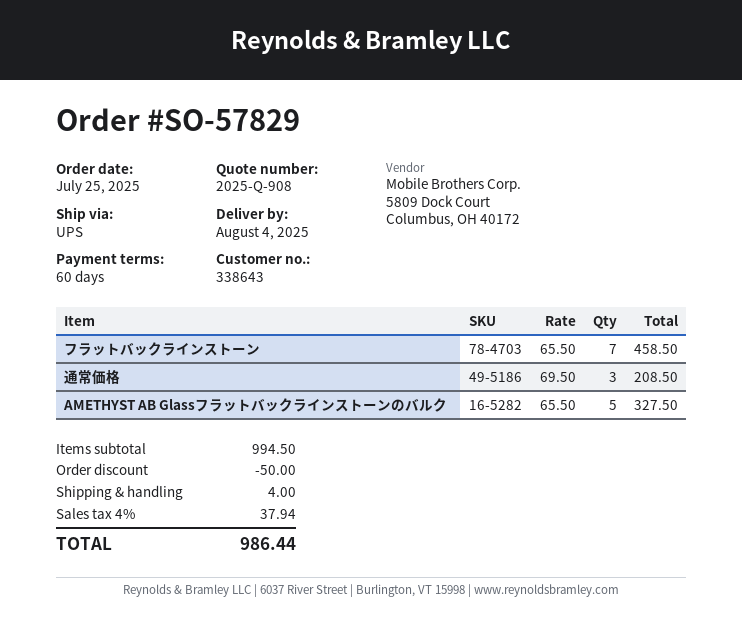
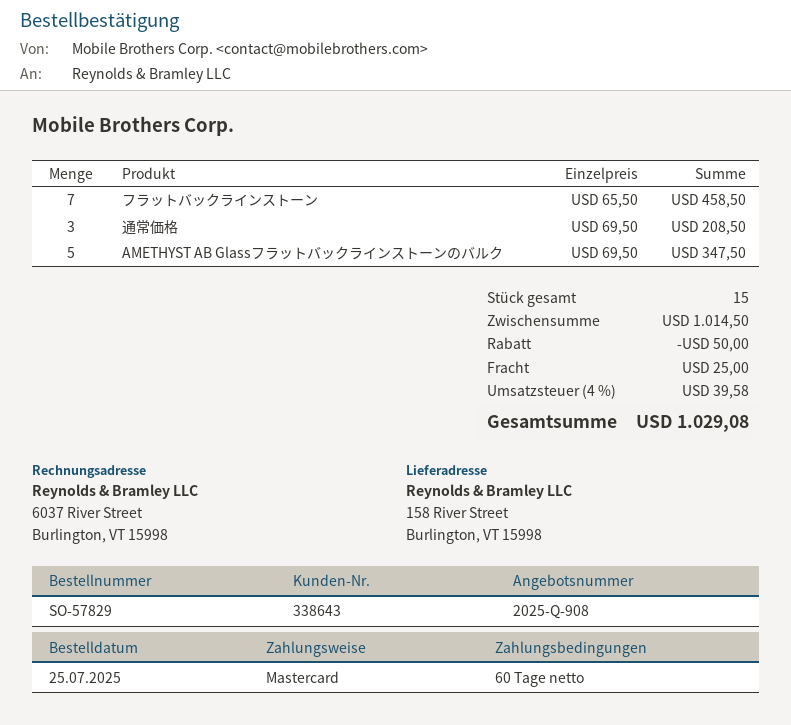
AMETHYST AB Glassフラットバックラインストーンのバルク: 5 x 65.50 = 327.50 -> 5 x 69.50 = 347.50
subtotal: 994.50 -> 1014.50
shipping: 4.00 -> 25.00
tax: 4% = 37.94 -> 4% = 39.58
total: 986.44 -> 1029.08

